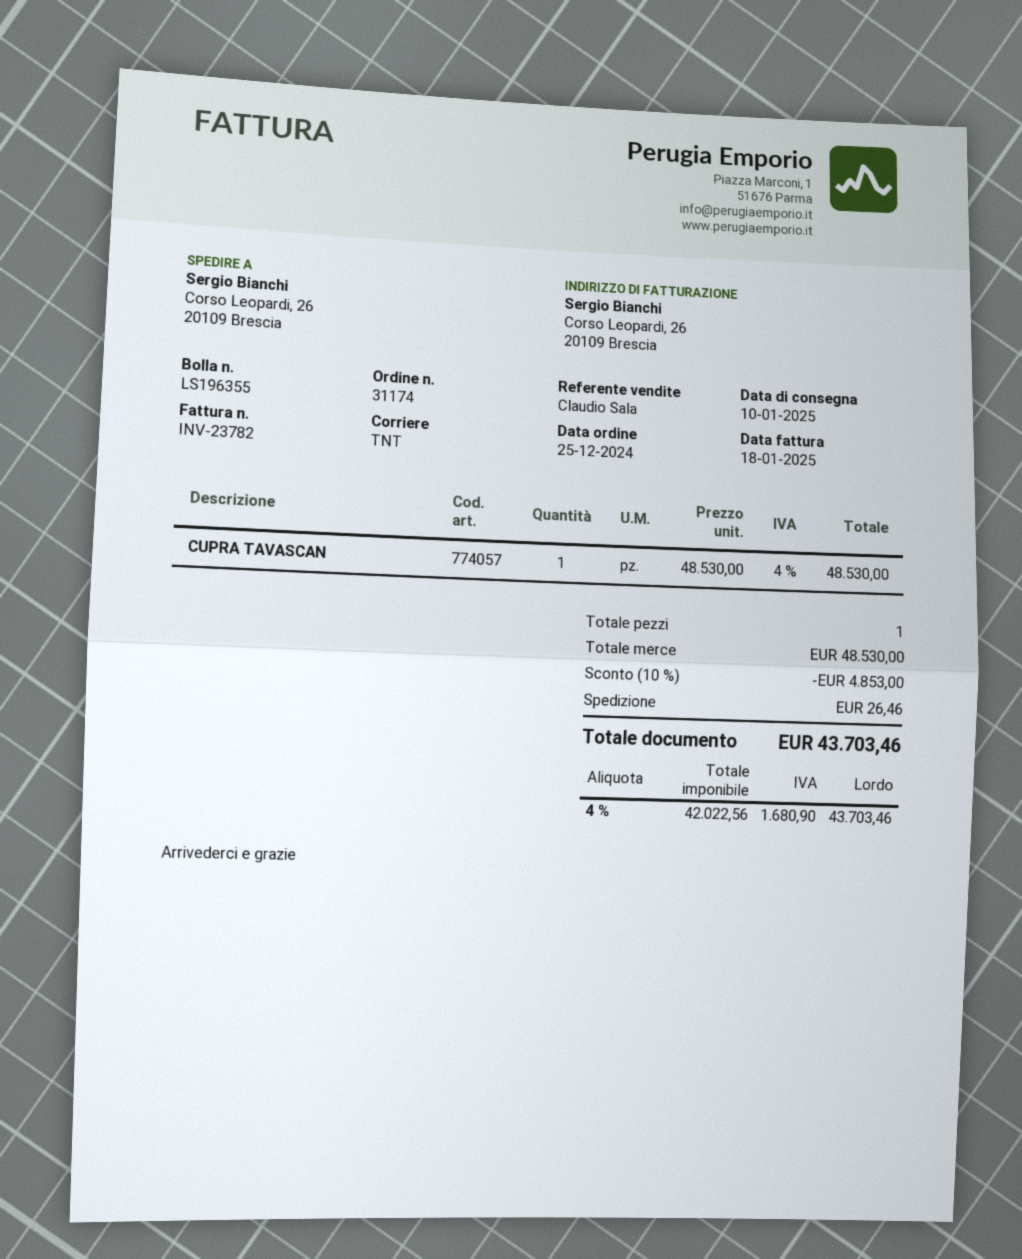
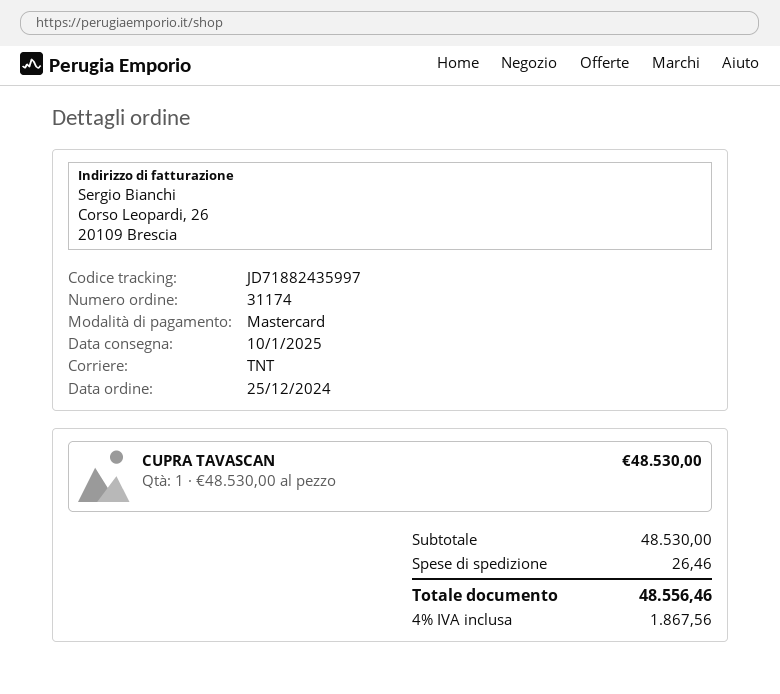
discount: 10% = 4853.00 -> none
tax: 4% = 1680.90 -> 4% = 1867.56
total: 43703.46 -> 48556.46

